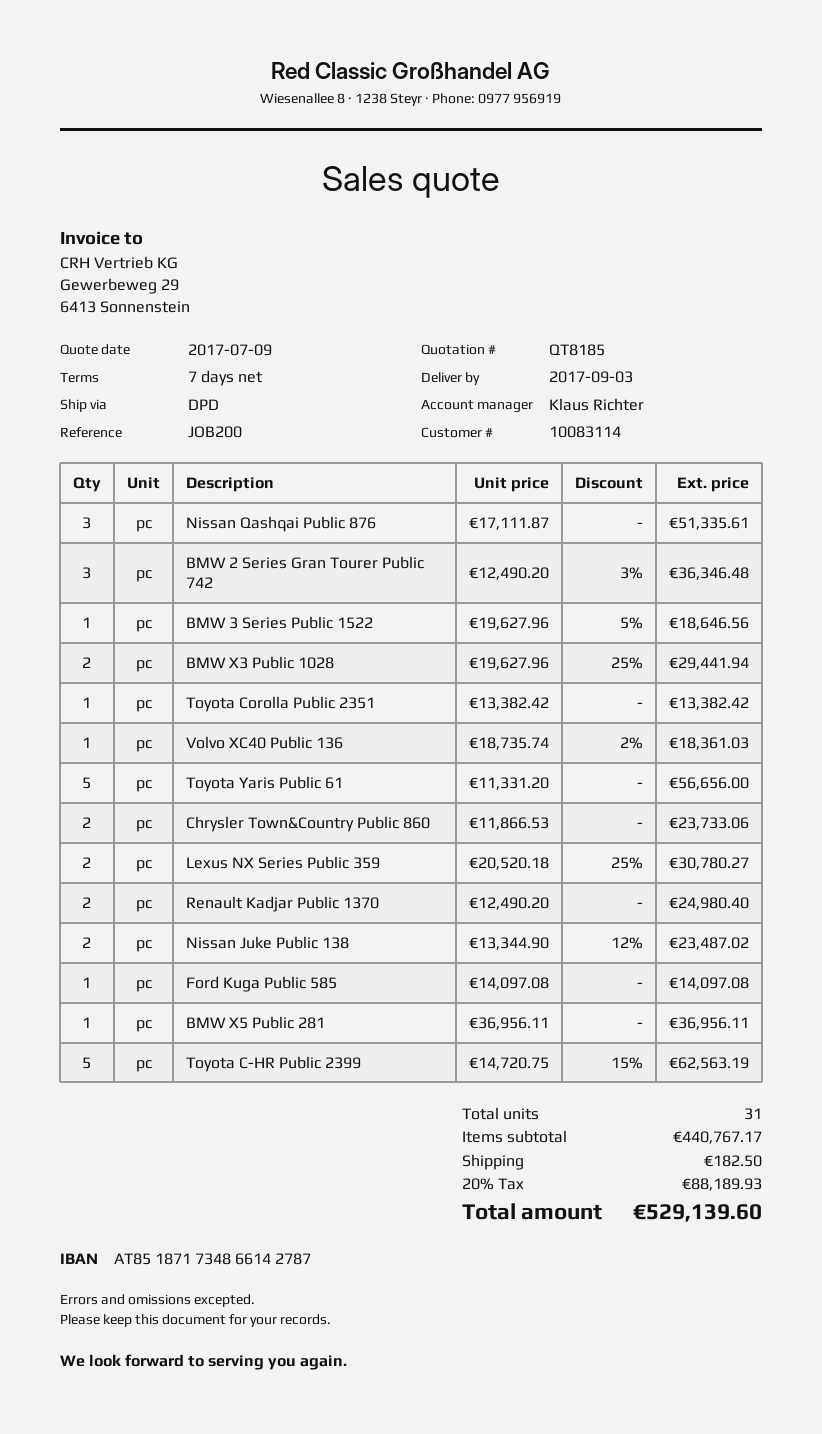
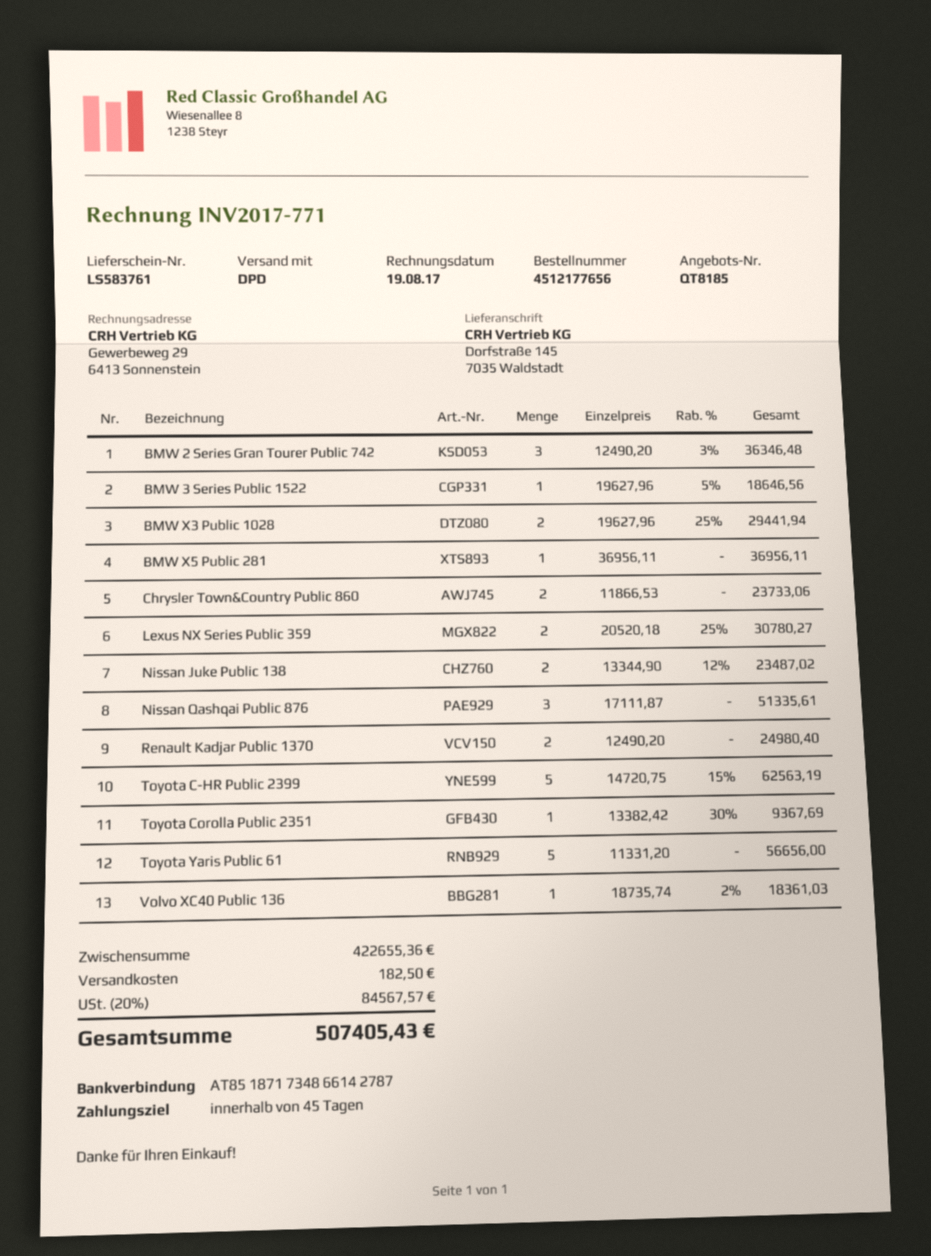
payment terms: 7 days -> 45 days
Toyota Corolla Public 2351: 1 x 13382.42 = 13382.42 -> 1 x 13382.42 - 30% = 9367.69
Ford Kuga Public 585: 1 x 14097.08 = 14097.08 -> none
subtotal: 440767.17 -> 422655.36
tax: 20% = 88189.93 -> 20% = 84567.57
total: 529139.60 -> 507405.43

